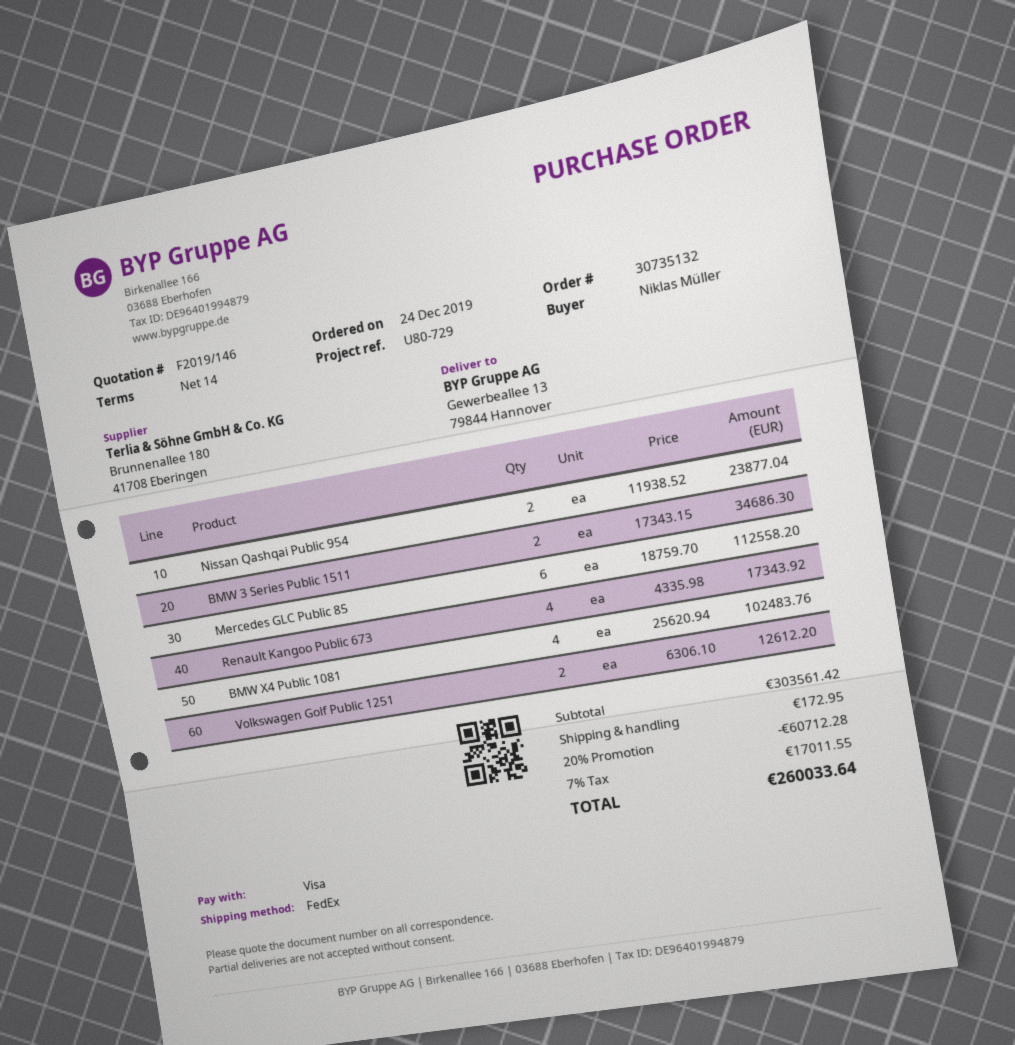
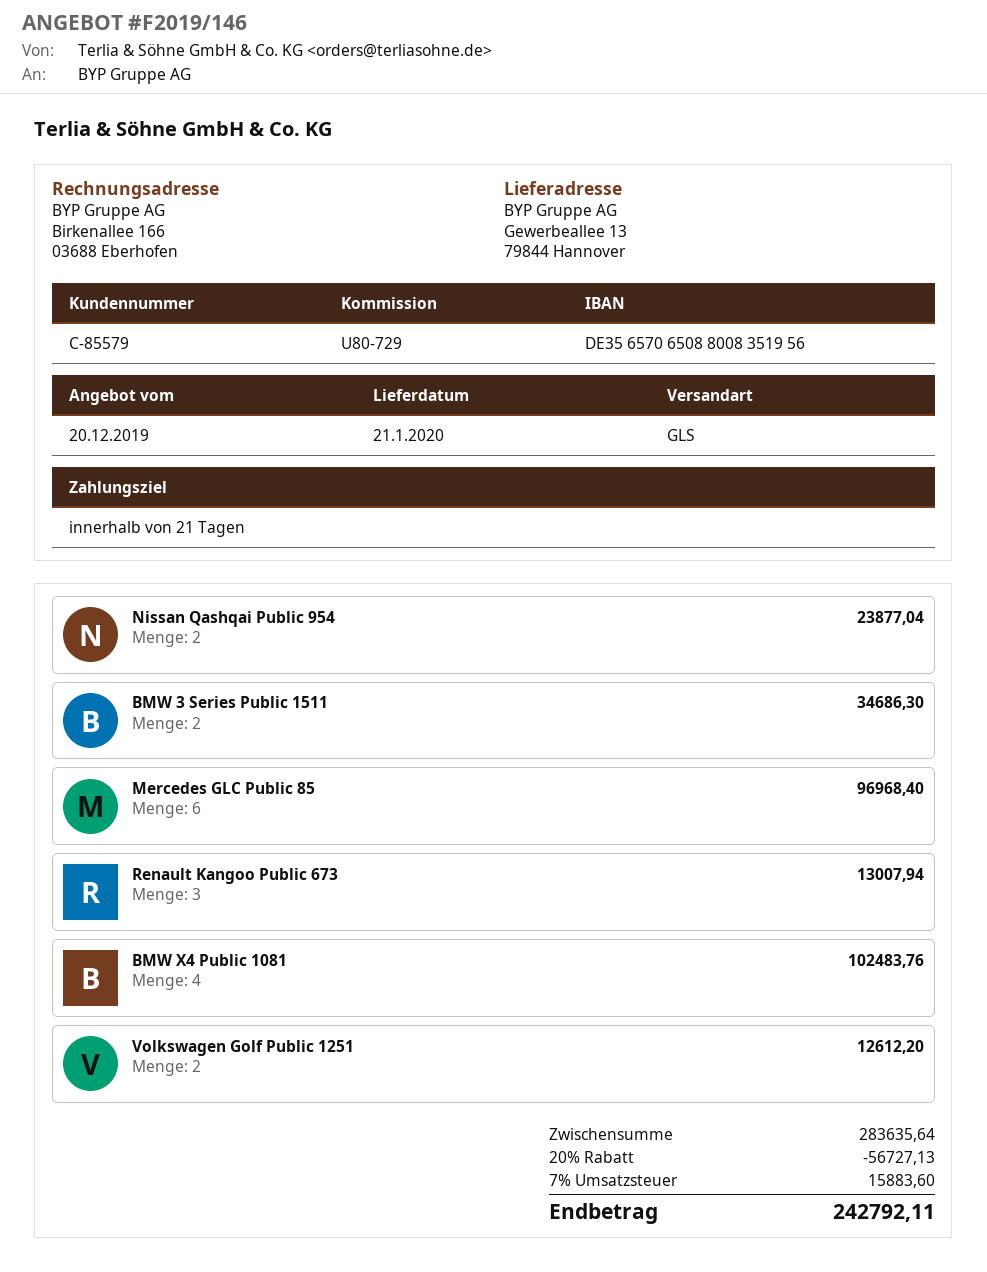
payment terms: 14 days -> 21 days
shipping method: FedEx -> GLS
Mercedes GLC Public 85: 6 for 112558.20 -> 6 for 96968.40
Renault Kangoo Public 673: 4 for 17343.92 -> 3 for 13007.94
subtotal: 303561.42 -> 283635.64
discount: 20% = 60712.28 -> 20% = 56727.13
shipping: 172.95 -> none
tax: 7% = 17011.55 -> 7% = 15883.60
total: 260033.64 -> 242792.11

